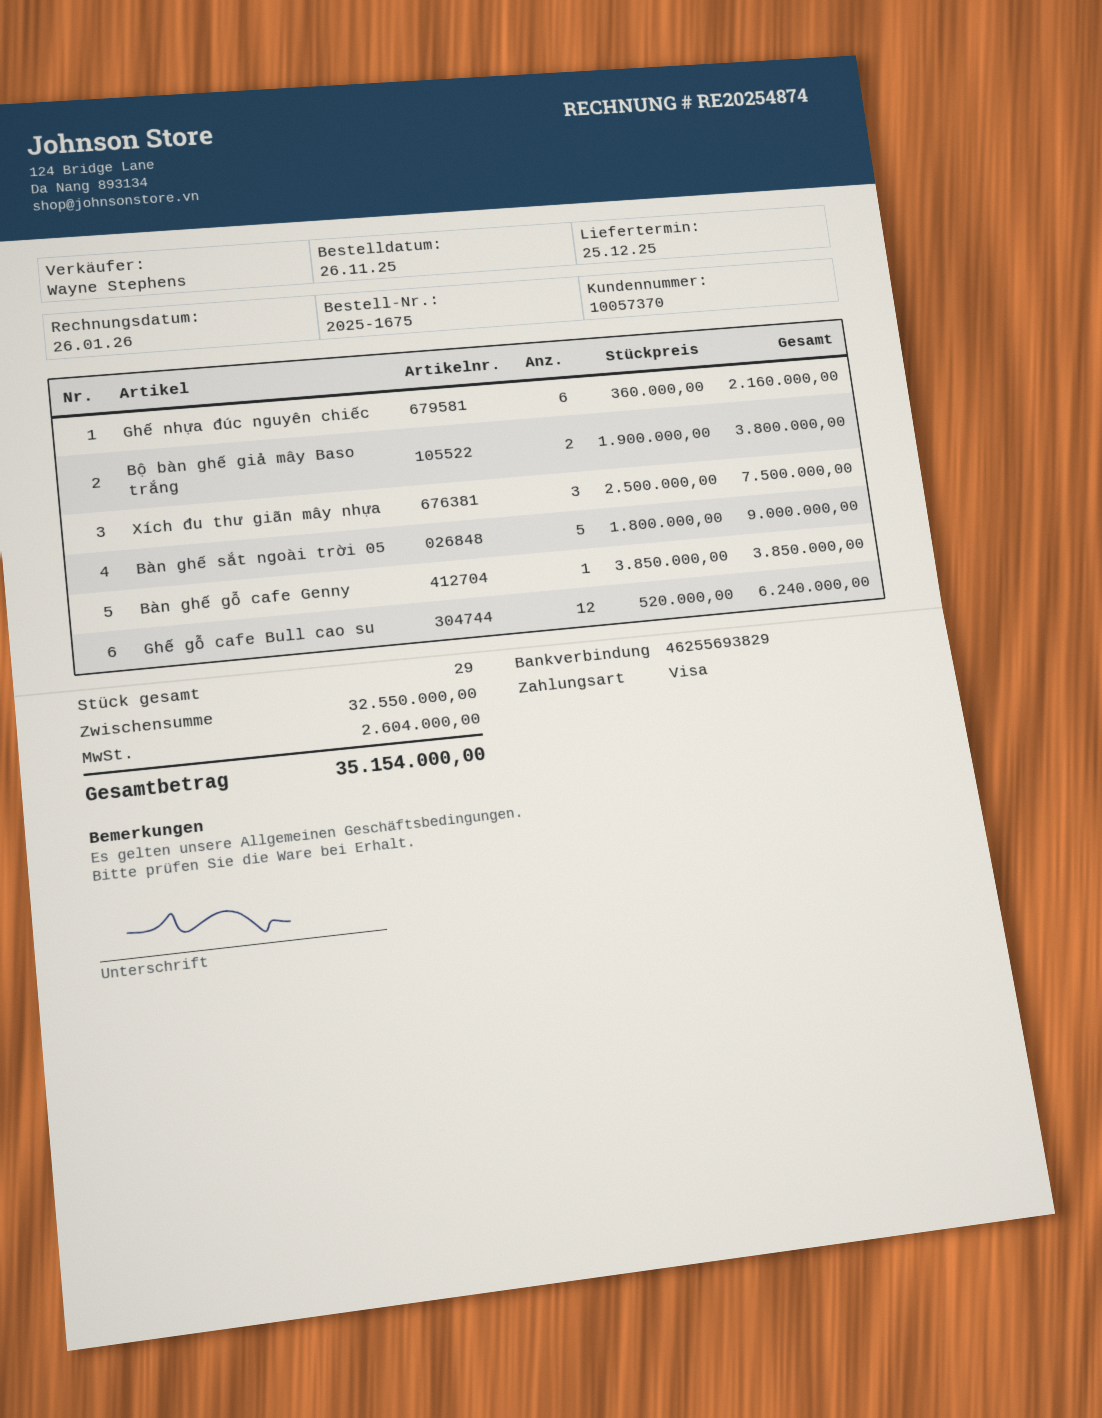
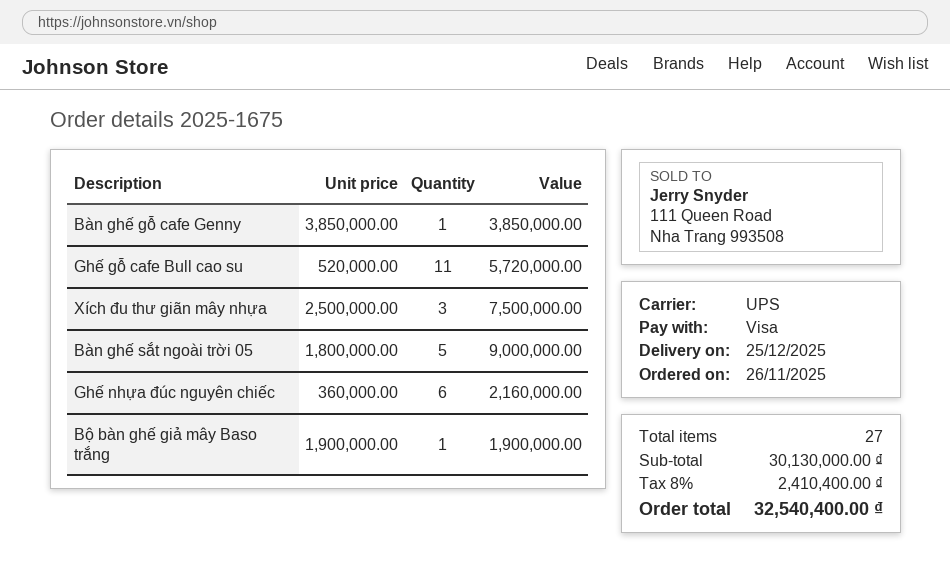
Bộ bàn ghế giả mây Baso trắng: 2 x 1900000.00 = 3800000.00 -> 1 x 1900000.00 = 1900000.00
Ghế gỗ cafe Bull cao su: 12 x 520000.00 = 6240000.00 -> 11 x 520000.00 = 5720000.00
total quantity: 29 -> 27
subtotal: 32550000.00 -> 30130000.00
tax: 2604000.00 -> 2410400.00
total: 35154000.00 -> 32540400.00

